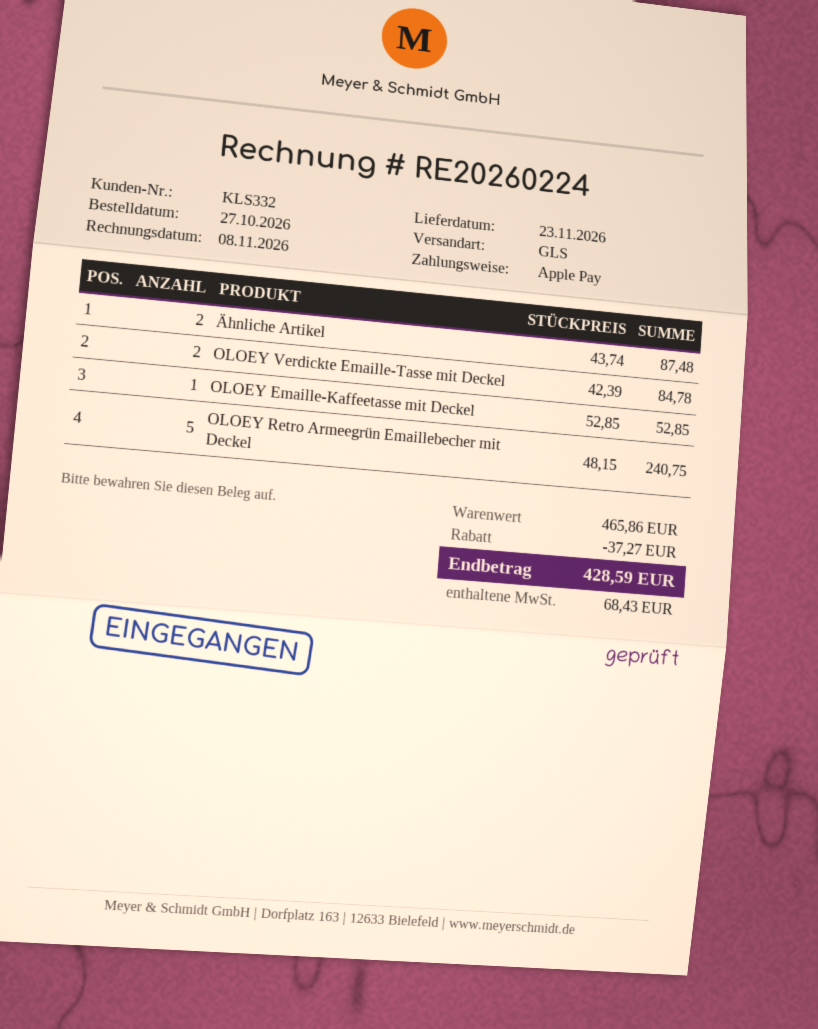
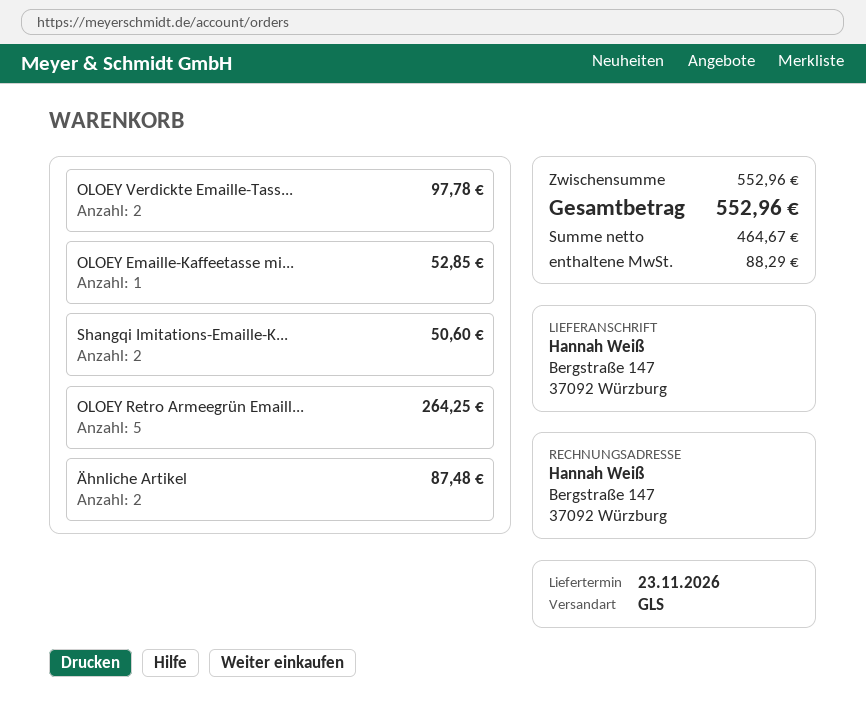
OLOEY Verdickte Emaille-Tasse mit Deckel: 2 for 84.78 -> 2 for 97.78
OLOEY Retro Armeegrün Emaillebecher mit Deckel: 5 for 240.75 -> 5 for 264.25
Shangqi Imitations-Emaille-K...: none -> 2 for 50.60
subtotal: 465.86 -> 552.96
discount: 37.27 -> none
tax: 68.43 -> 88.29
total: 428.59 -> 552.96

